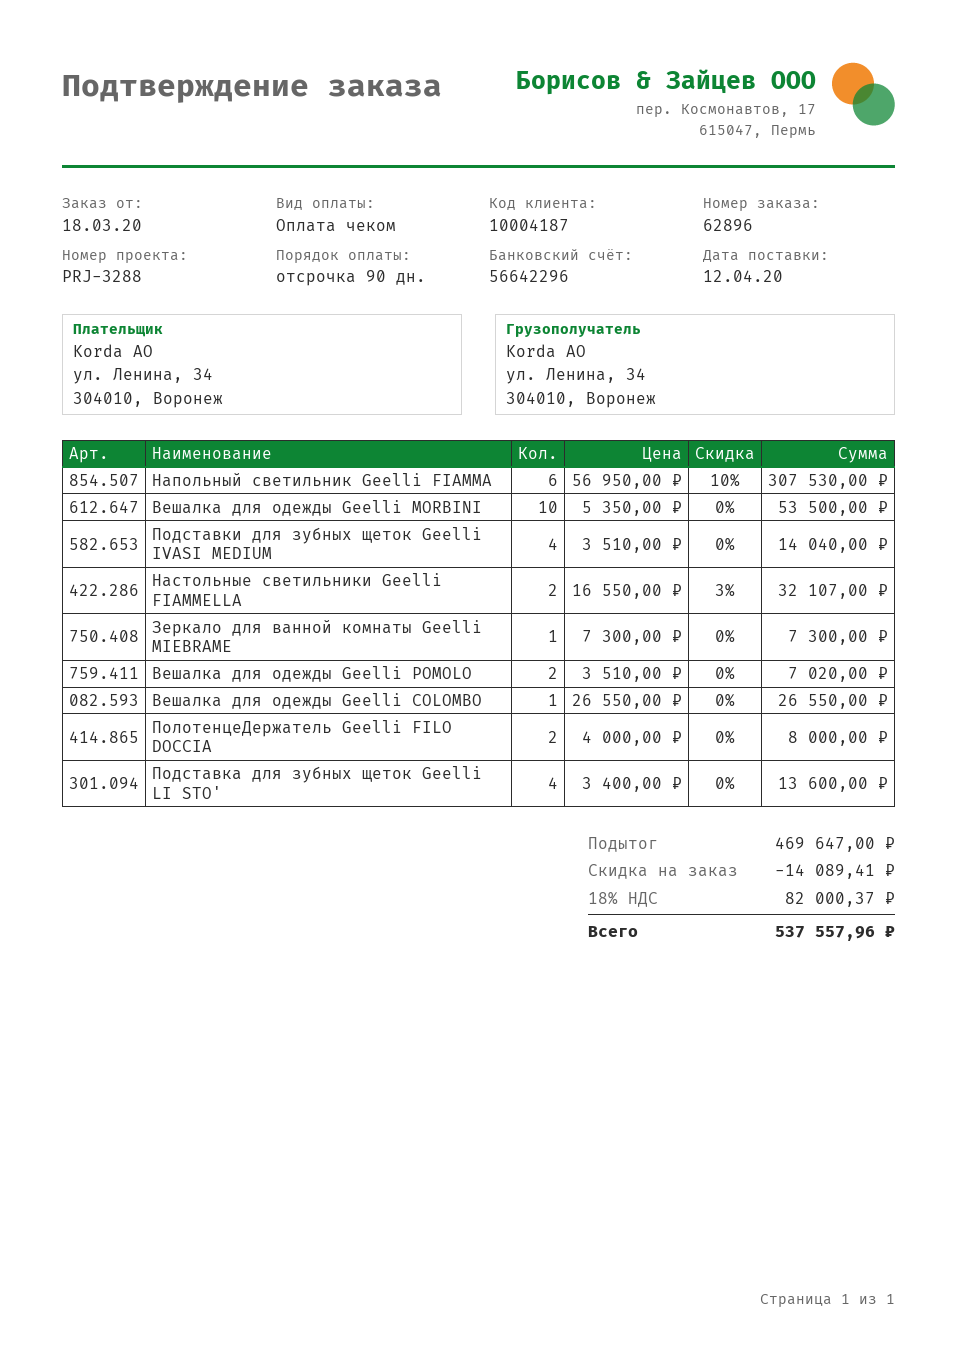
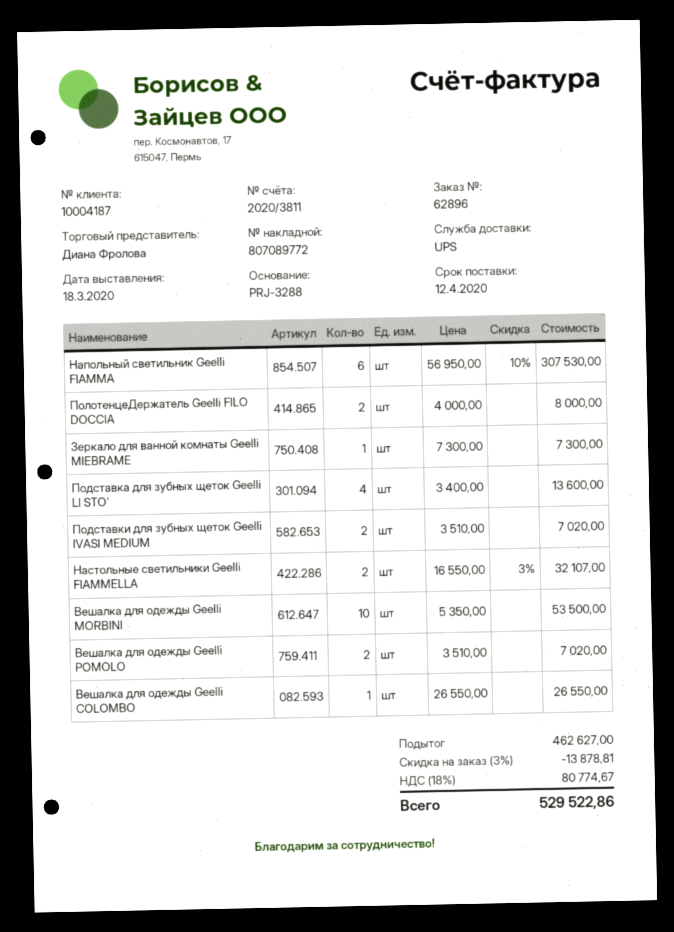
Подставки для зубных щеток Geelli IVASI MEDIUM: 4 x 3510.00 = 14040.00 -> 2 x 3510.00 = 7020.00
subtotal: 469647.00 -> 462627.00
discount: 14089.41 -> 13878.81
tax: 18% = 82000.37 -> 18% = 80774.67
total: 537557.96 -> 529522.86

